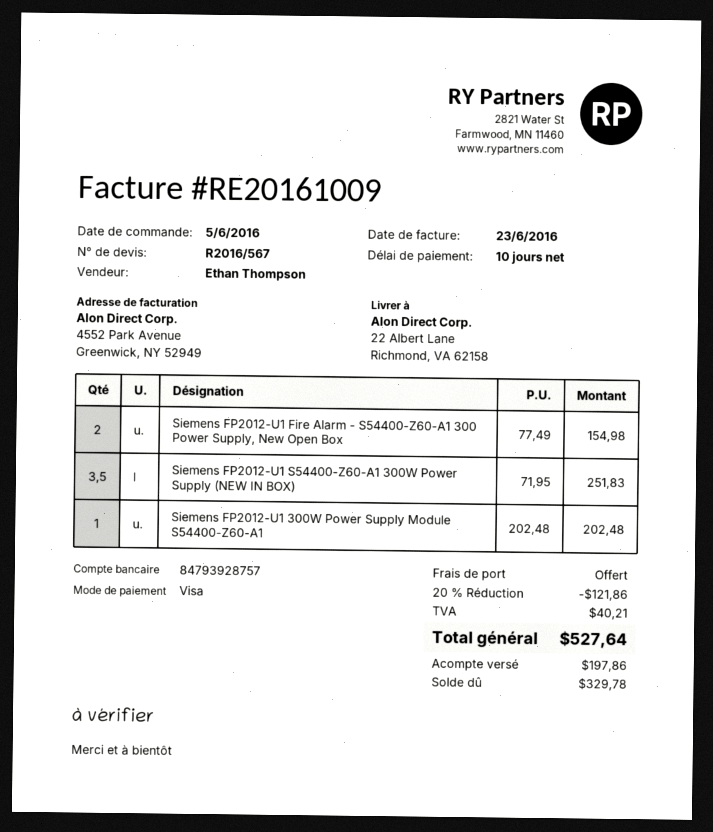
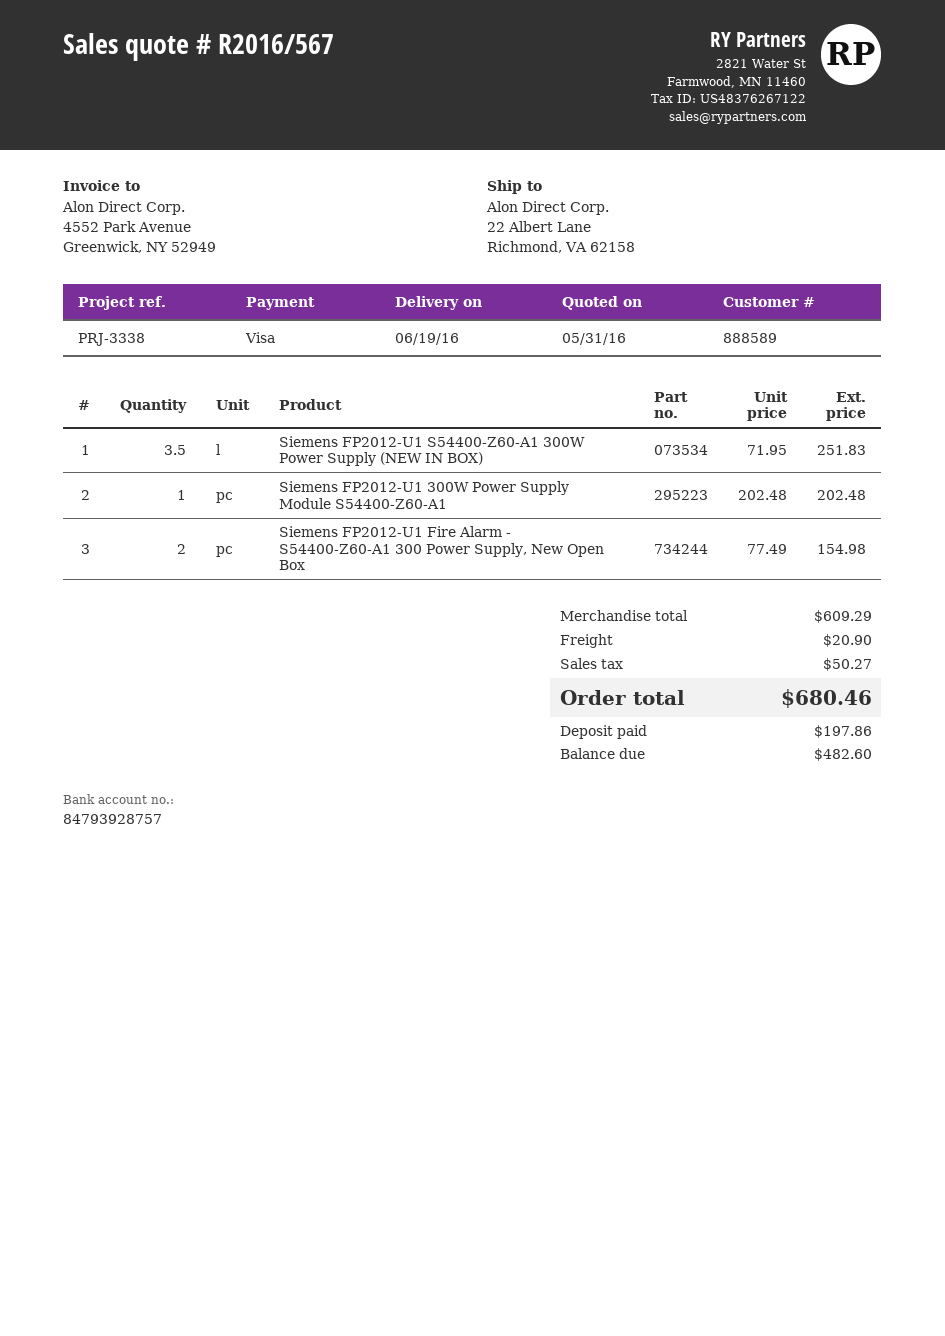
discount: 20% = 121.86 -> none
shipping: 0.00 -> 20.90
tax: 40.21 -> 50.27
total: 527.64 -> 680.46
balance: 329.78 -> 482.60

